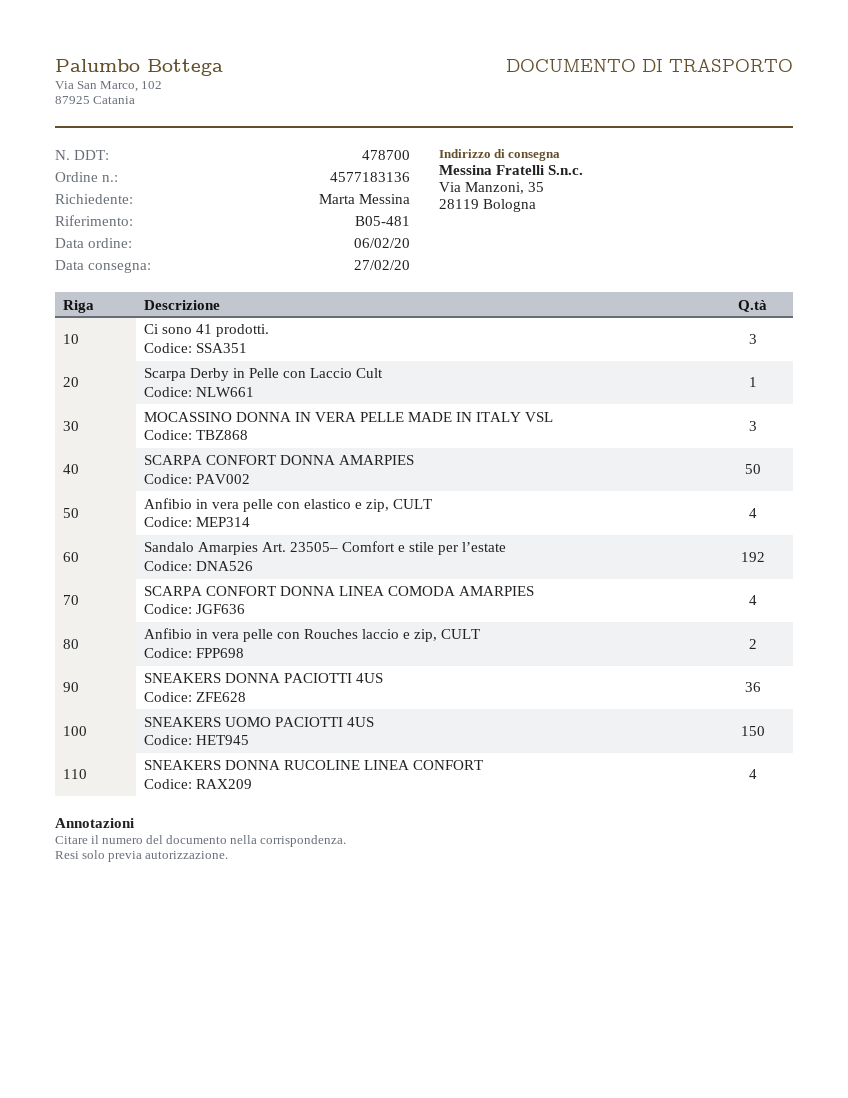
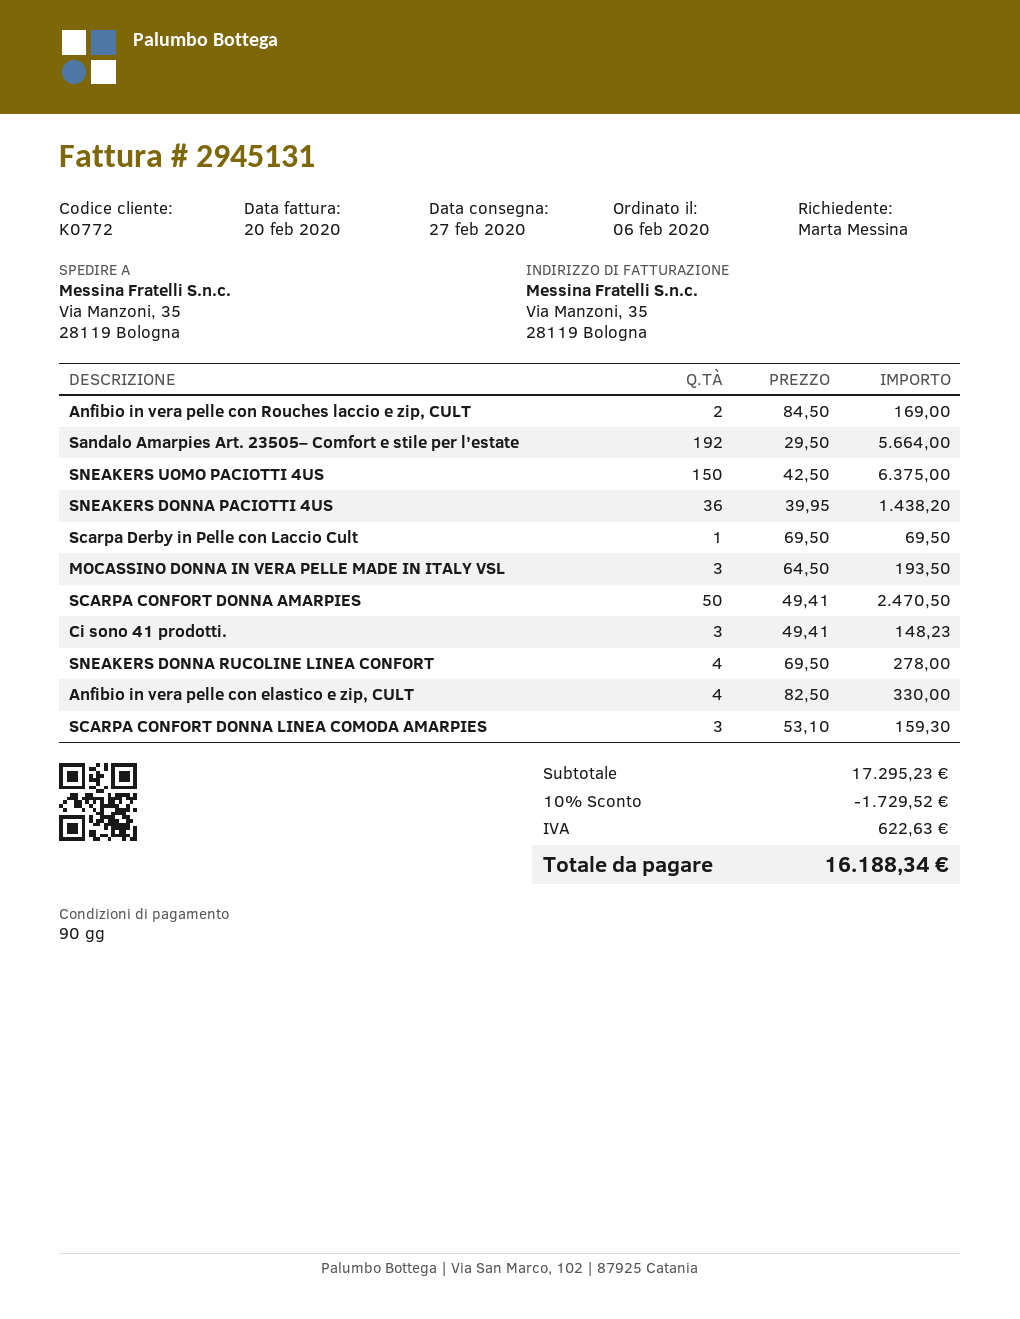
SCARPA CONFORT DONNA LINEA COMODA AMARPIES: 4 -> 3

